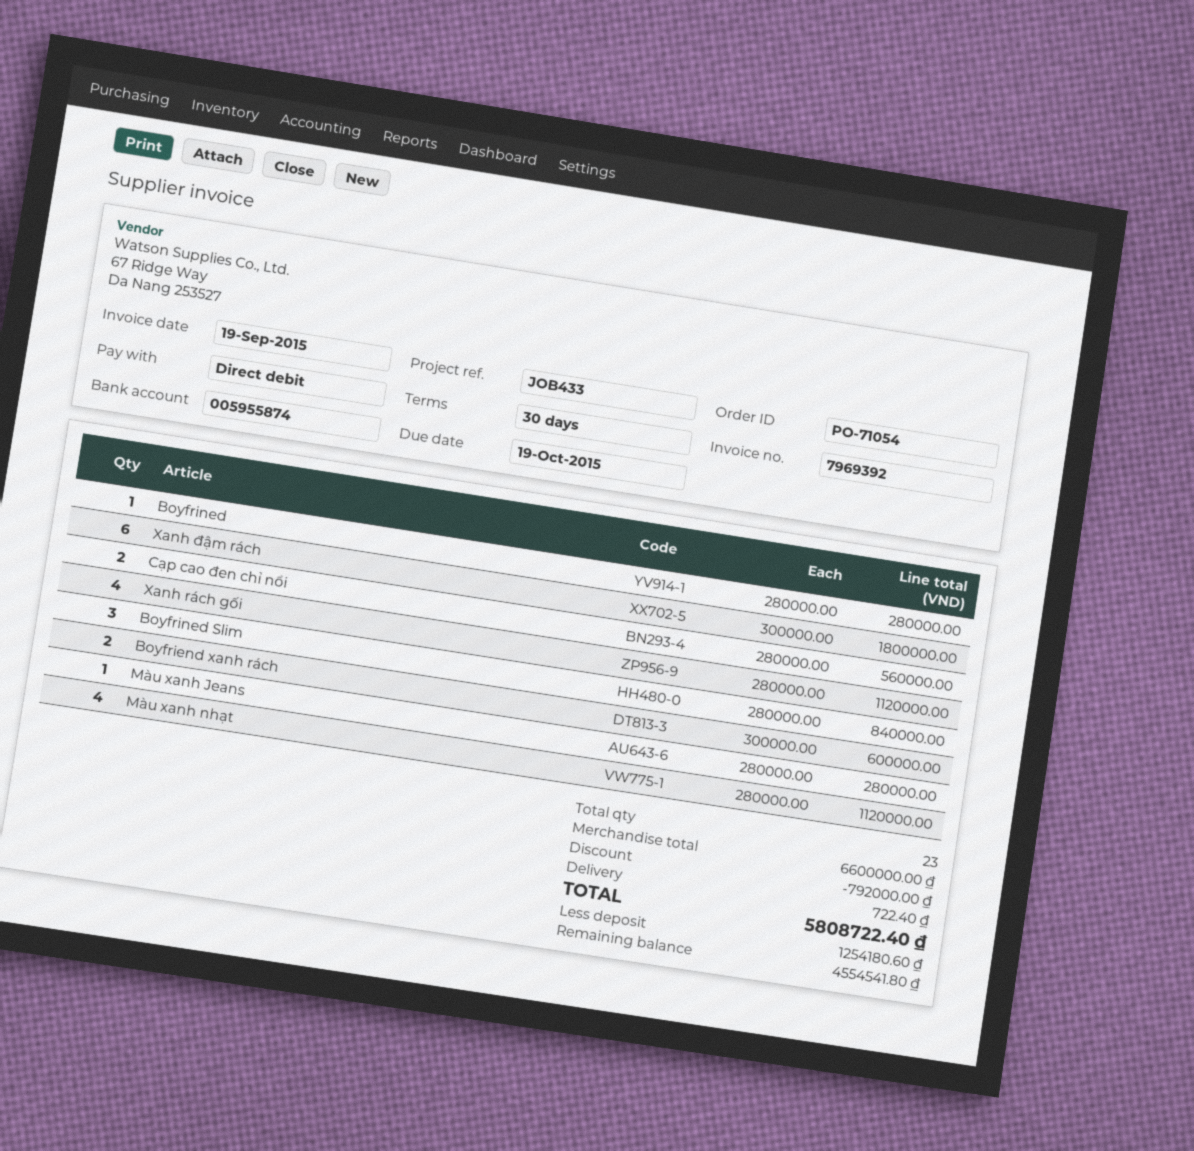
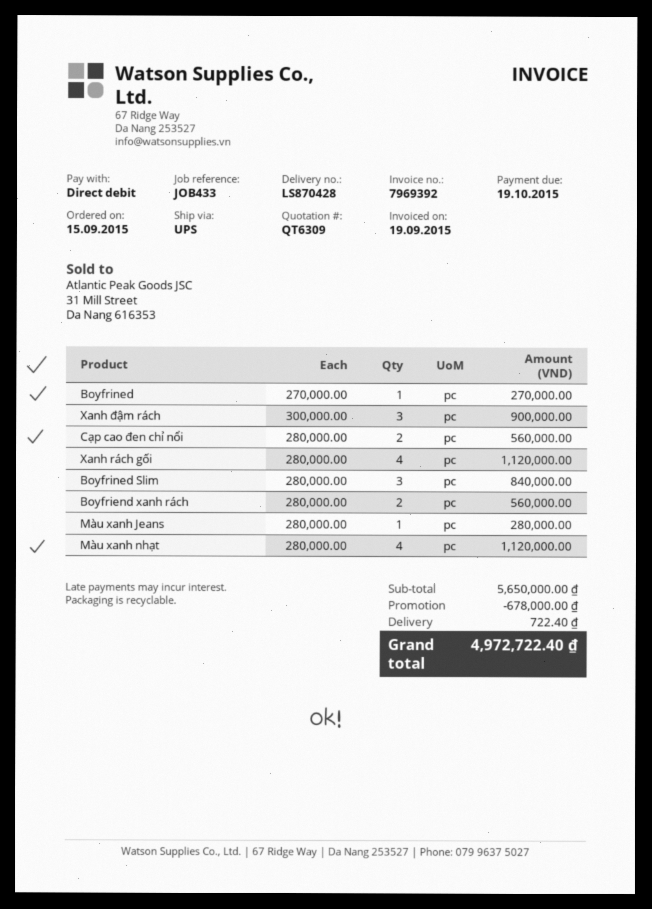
Boyfrined: 1 x 280000.00 = 280000.00 -> 1 x 270000.00 = 270000.00
Xanh đậm rách: 6 x 300000.00 = 1800000.00 -> 3 x 300000.00 = 900000.00
Boyfriend xanh rách: 2 x 300000.00 = 600000.00 -> 2 x 280000.00 = 560000.00
subtotal: 6600000.00 -> 5650000.00
discount: 792000.00 -> 678000.00
total: 5808722.40 -> 4972722.40

